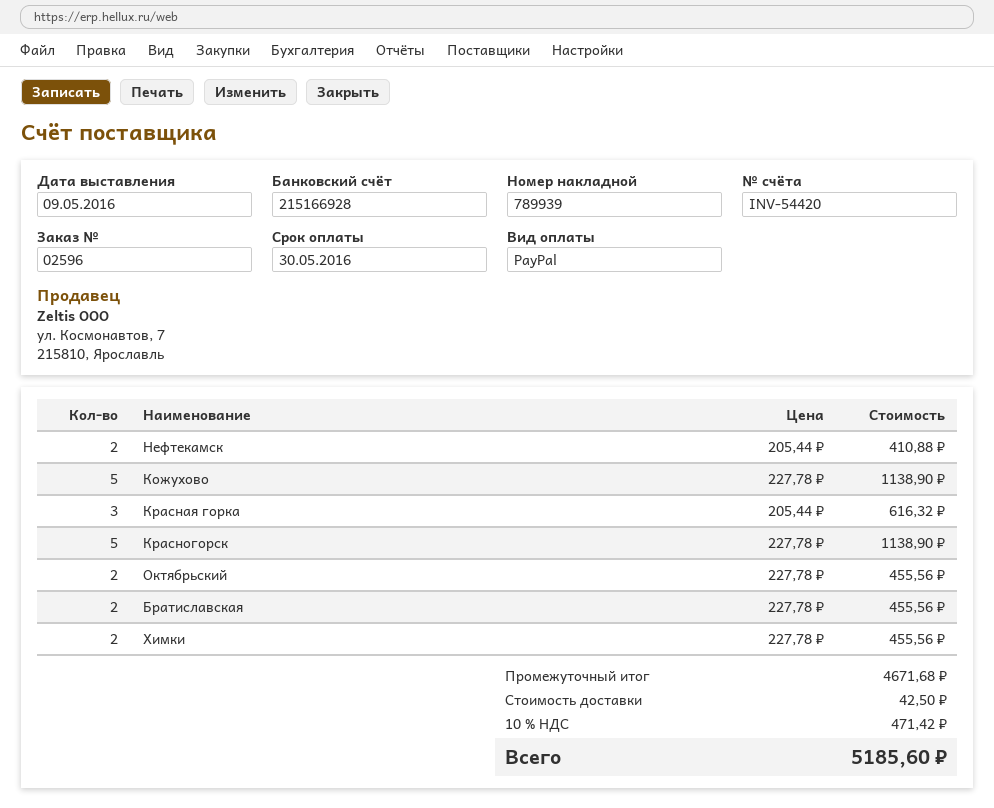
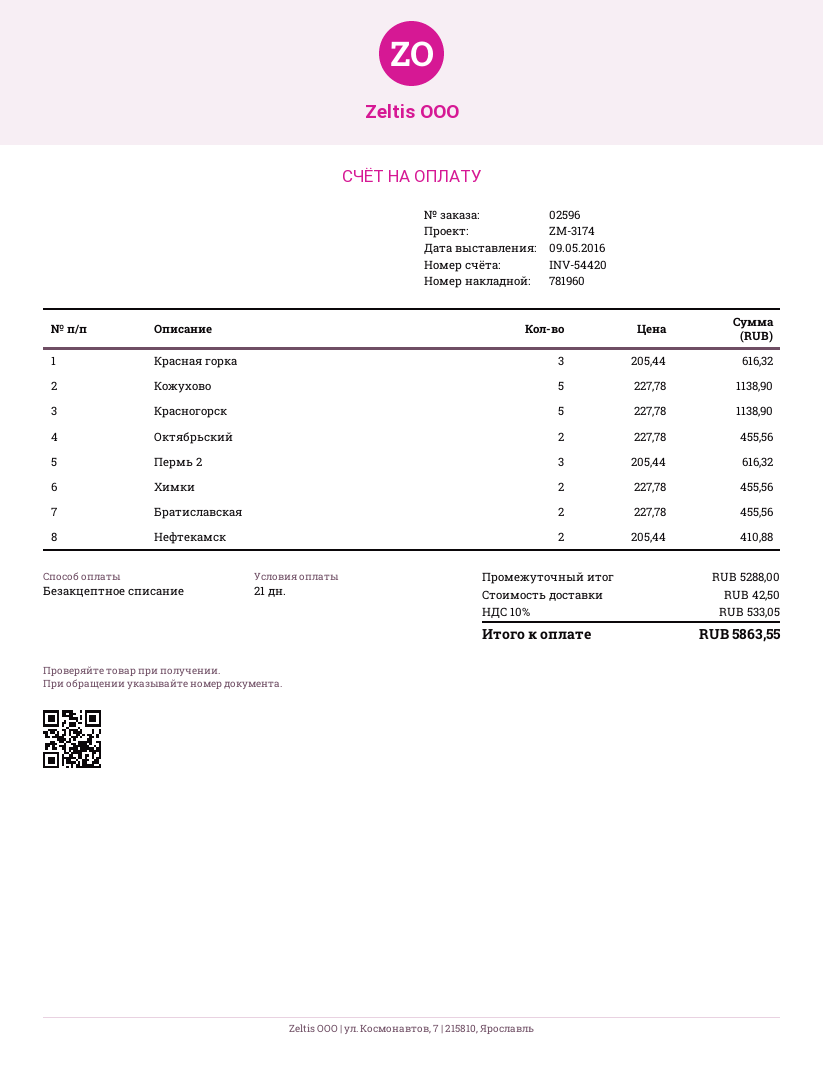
delivery note number: 789939 -> 781960
payment method: PayPal -> direct debit
Пермь 2: none -> 3 x 205.44 = 616.32
subtotal: 4671.68 -> 5288.00
tax: 10% = 471.42 -> 10% = 533.05
total: 5185.60 -> 5863.55

